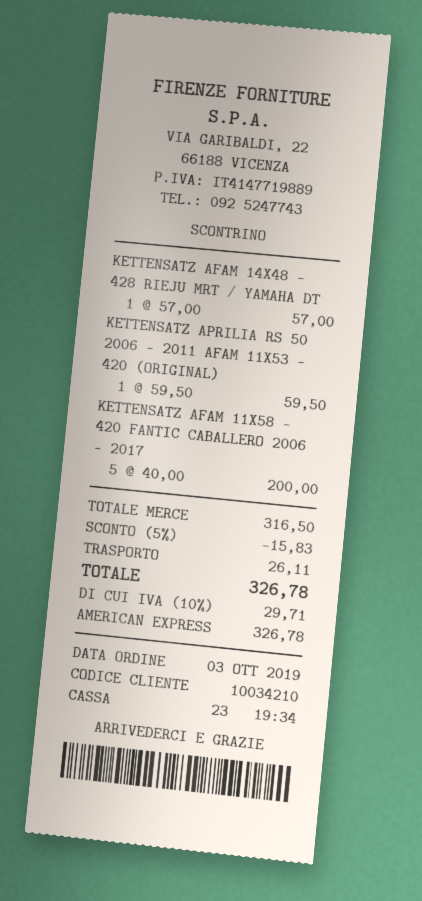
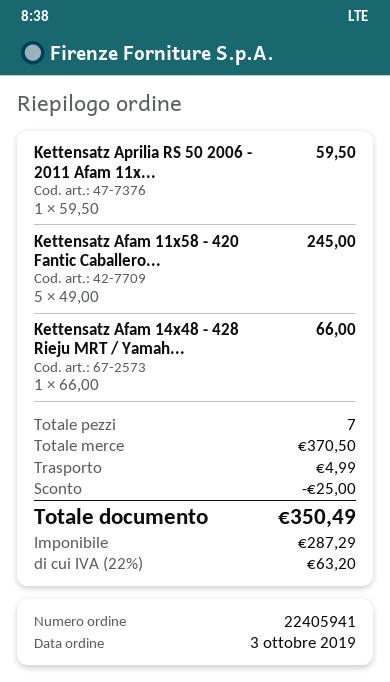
KETTENSATZ AFAM 14X48 - 428 RIEJU MRT / YAMAHA DT: 1 x 57.00 = 57.00 -> 1 x 66.00 = 66.00
KETTENSATZ AFAM 11X58 - 420 FANTIC CABALLERO 2006 - 2017: 5 x 40.00 = 200.00 -> 5 x 49.00 = 245.00
subtotal: 316.50 -> 370.50
discount: 15.83 -> 25.00
shipping: 26.11 -> 4.99
tax: 10% = 29.71 -> 22% = 63.20
total: 326.78 -> 350.49

